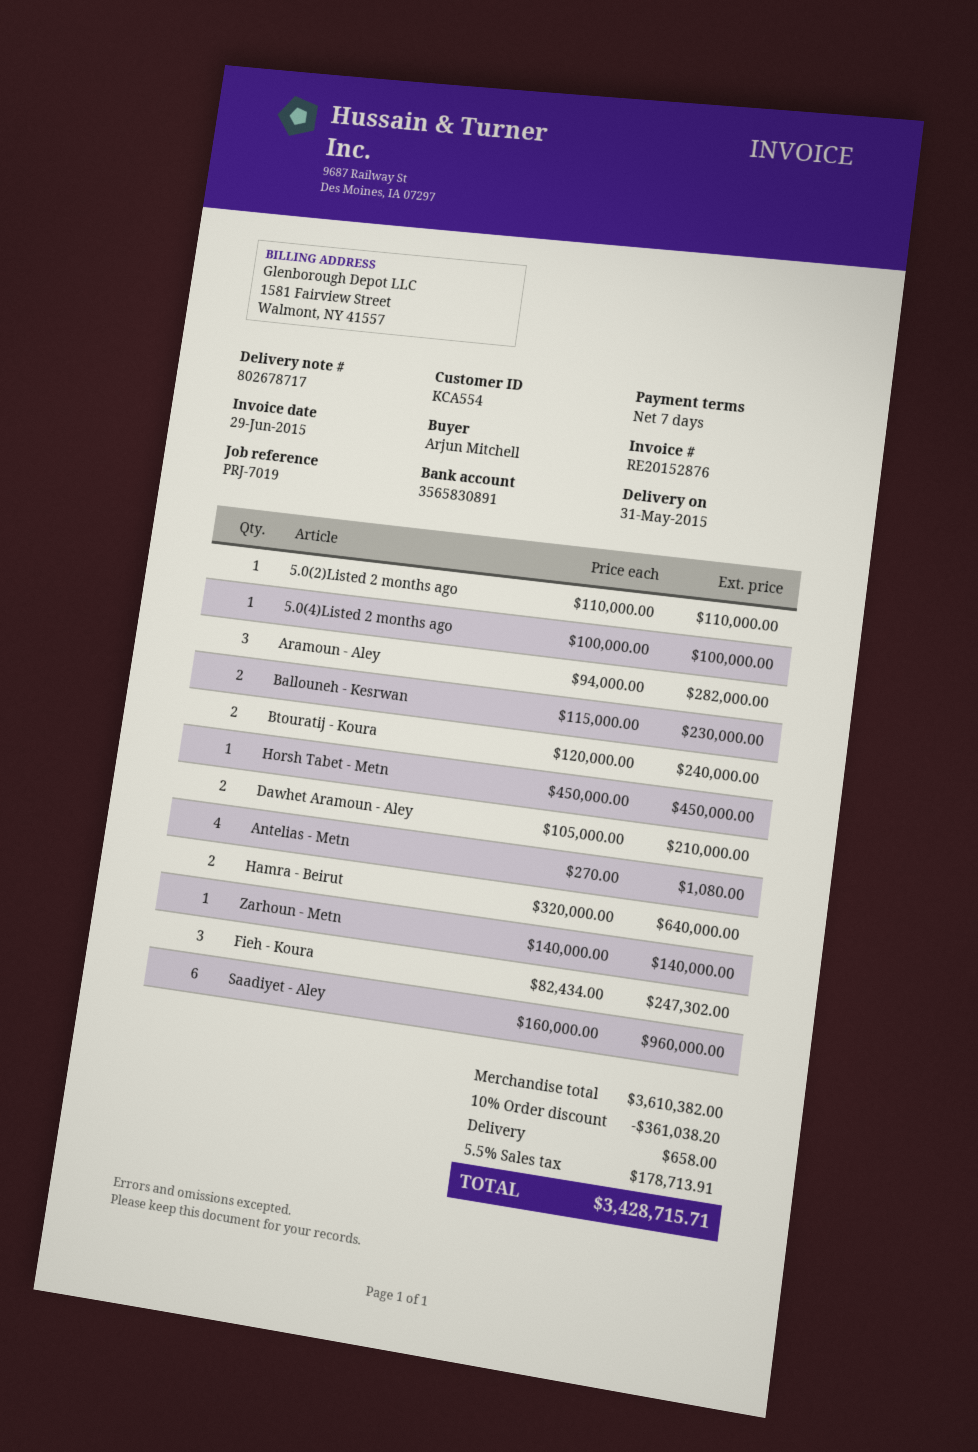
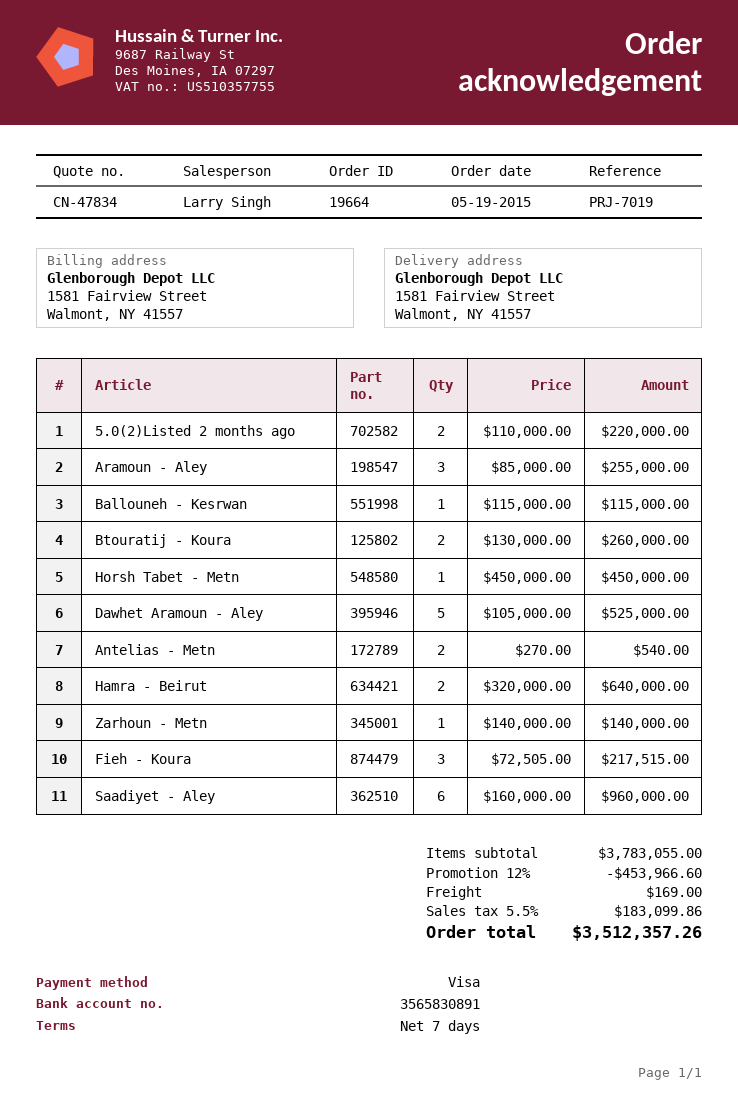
5.0(2)Listed 2 months ago: 1 x 110000.00 = 110000.00 -> 2 x 110000.00 = 220000.00
5.0(4)Listed 2 months ago: 1 x 100000.00 = 100000.00 -> none
Aramoun - Aley: 3 x 94000.00 = 282000.00 -> 3 x 85000.00 = 255000.00
Ballouneh - Kesrwan: 2 x 115000.00 = 230000.00 -> 1 x 115000.00 = 115000.00
Btouratij - Koura: 2 x 120000.00 = 240000.00 -> 2 x 130000.00 = 260000.00
Dawhet Aramoun - Aley: 2 x 105000.00 = 210000.00 -> 5 x 105000.00 = 525000.00
Antelias - Metn: 4 x 270.00 = 1080.00 -> 2 x 270.00 = 540.00
Fieh - Koura: 3 x 82434.00 = 247302.00 -> 3 x 72505.00 = 217515.00
subtotal: 3610382.00 -> 3783055.00
discount: 10% = 361038.20 -> 12% = 453966.60
shipping: 658.00 -> 169.00
tax: 5.5% = 178713.91 -> 5.5% = 183099.86
total: 3428715.71 -> 3512357.26

